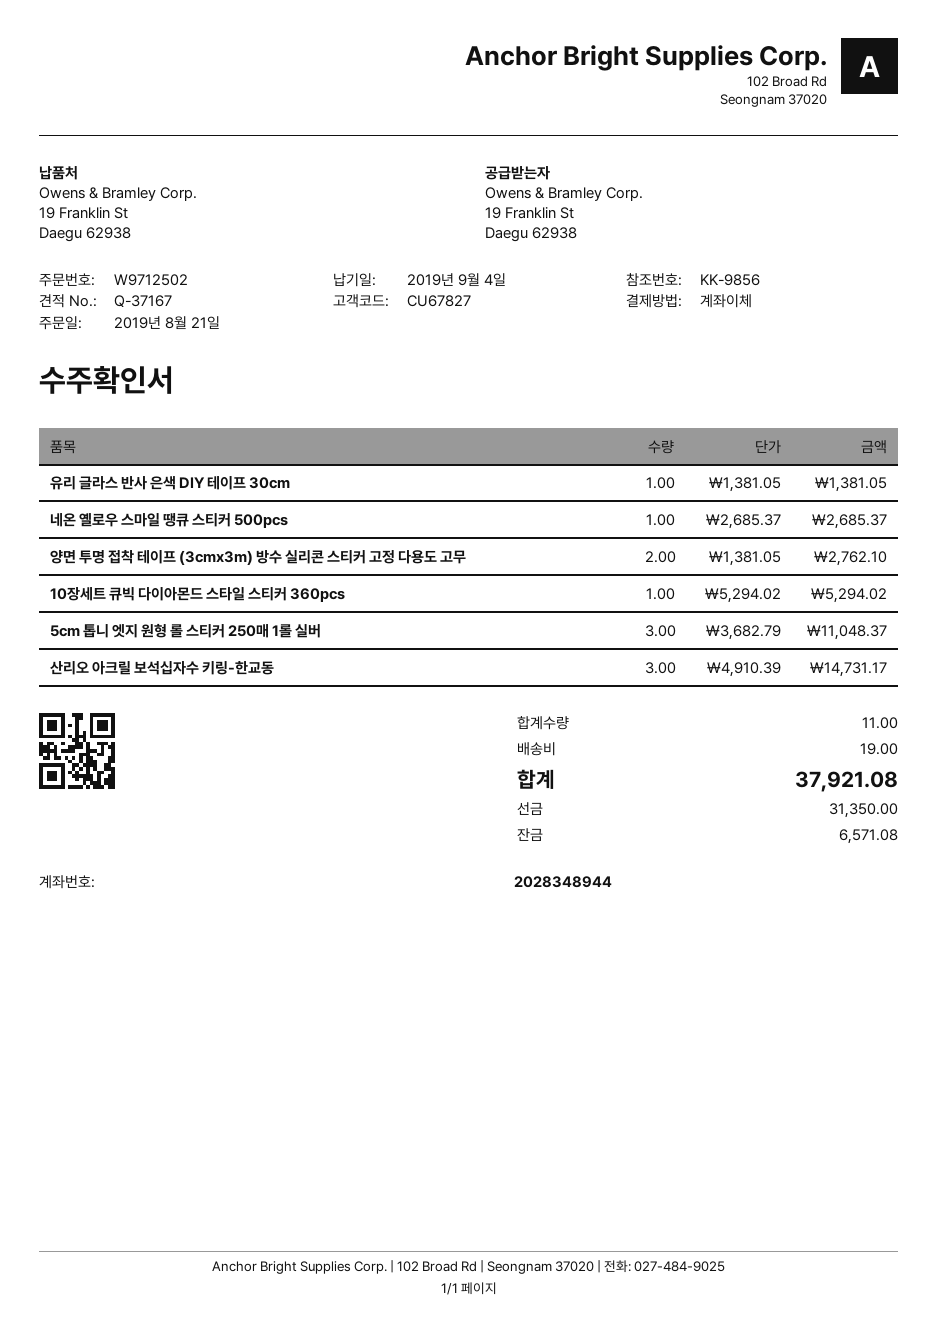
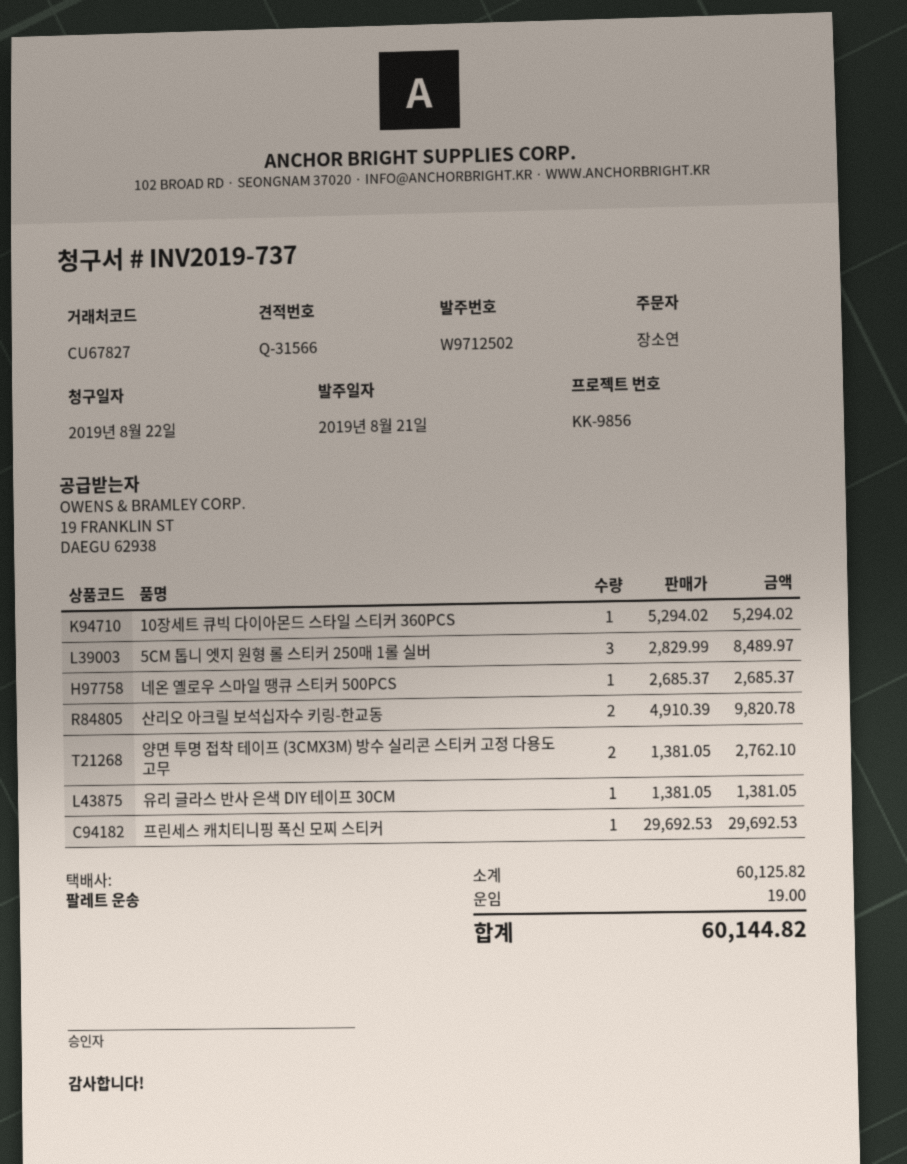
quote number: Q-37167 -> Q-31566
5cm 톱니 엣지 원형 롤 스티커 250매 1롤 실버: 3 x 3682.79 = 11048.37 -> 3 x 2829.99 = 8489.97
산리오 아크릴 보석십자수 키링-한교동: 3 x 4910.39 = 14731.17 -> 2 x 4910.39 = 9820.78
프린세스 캐치티니핑 폭신 모찌 스티커: none -> 1 x 29692.53 = 29692.53
total: 37921.08 -> 60144.82

